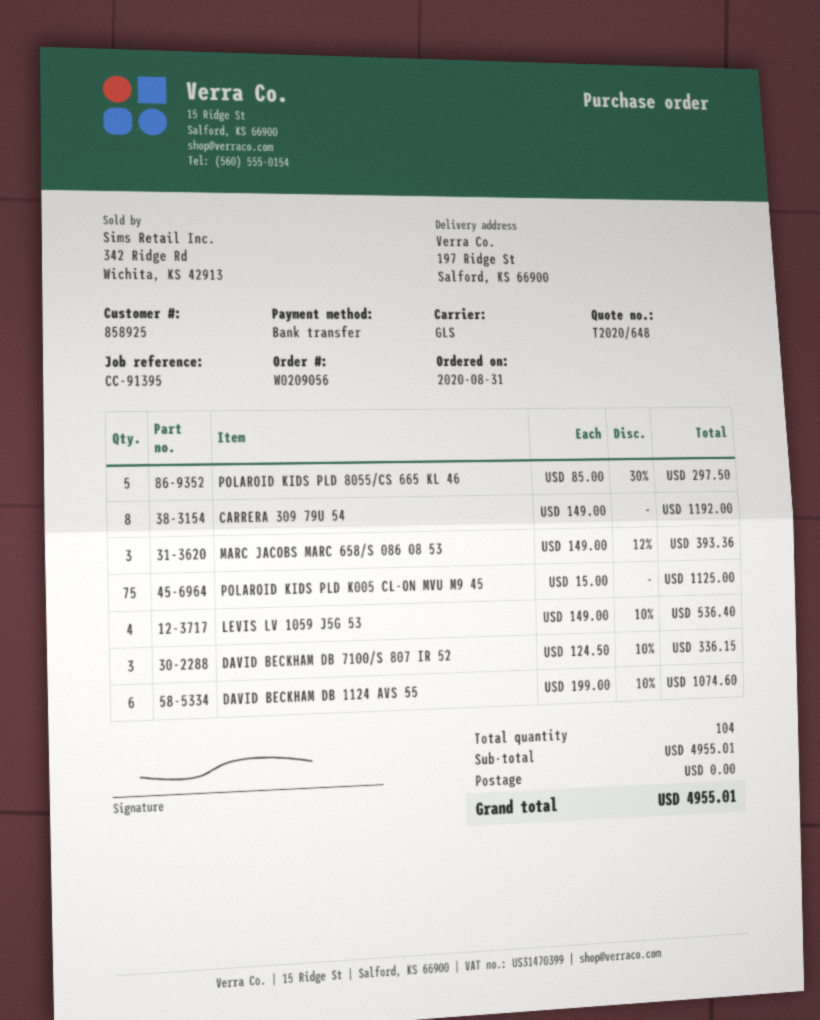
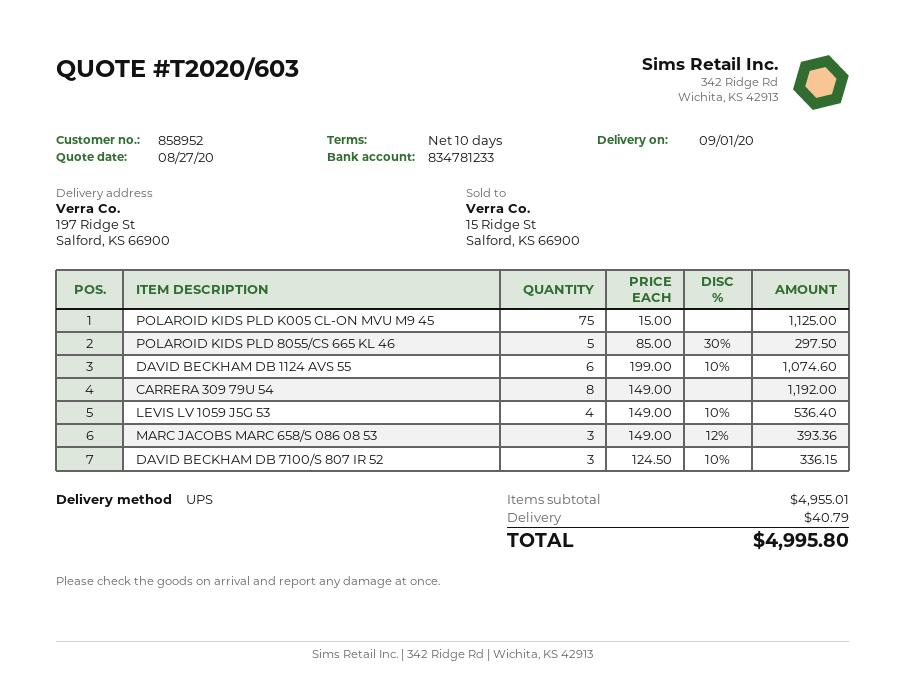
quote number: T2020/648 -> T2020/603
customer number: 858925 -> 858952
shipping method: GLS -> UPS
shipping: 0.00 -> 40.79
total: 4955.01 -> 4995.80

